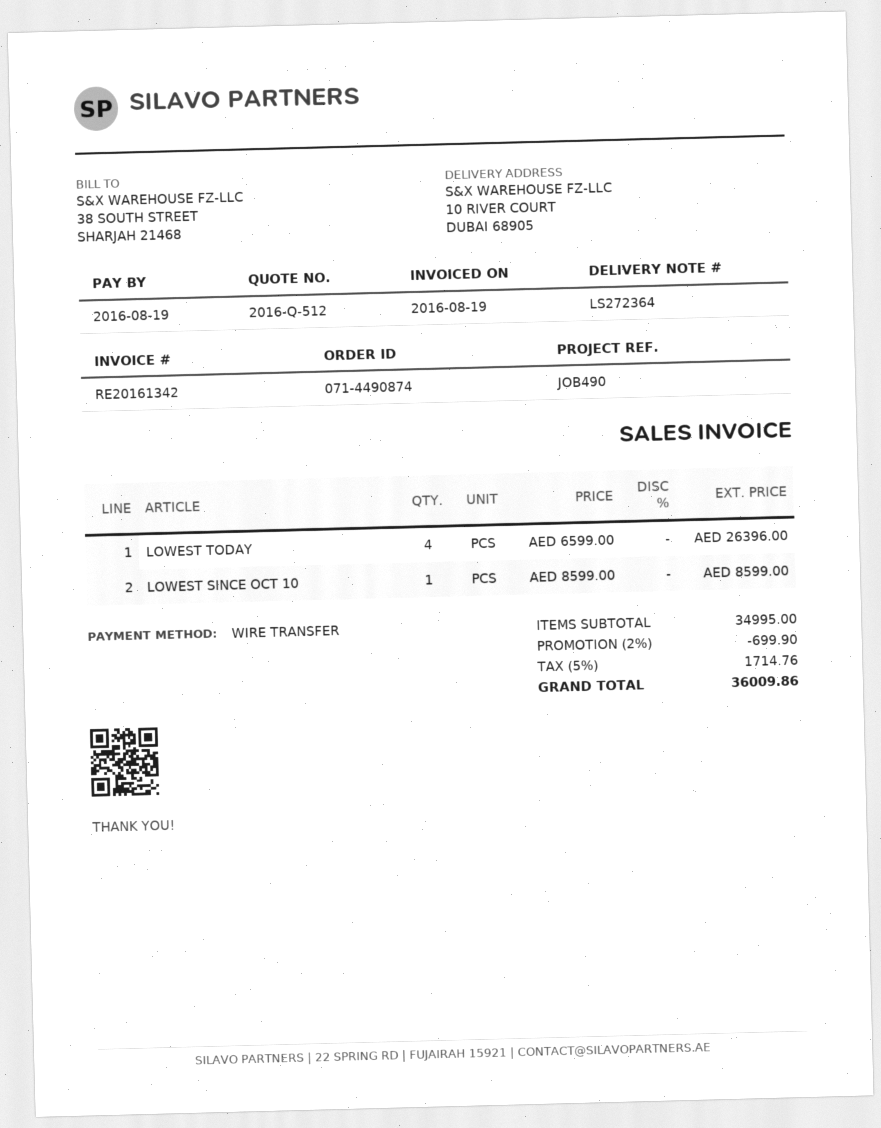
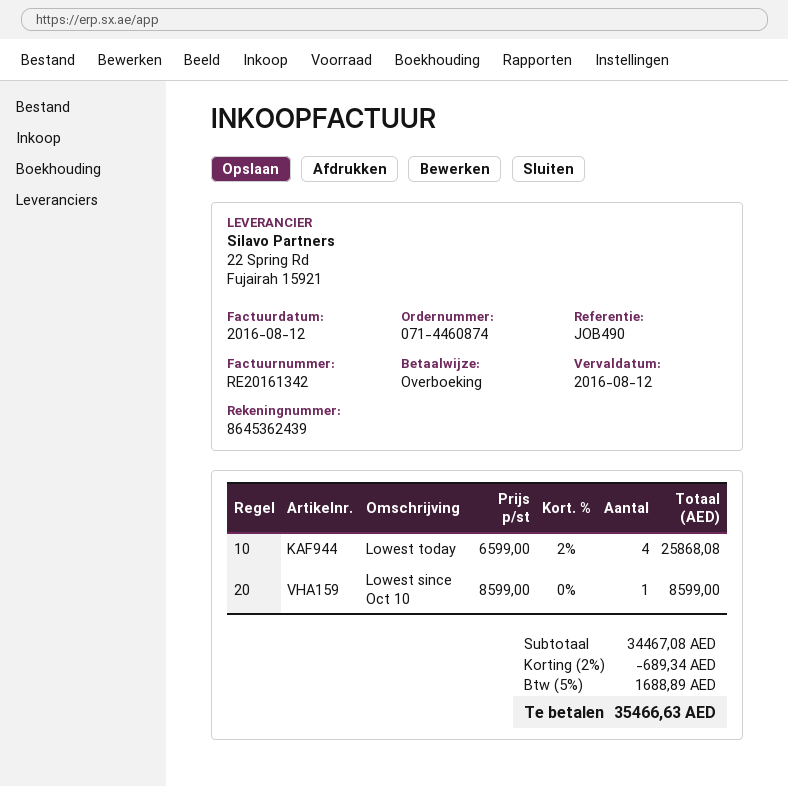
order number: 071-4490874 -> 071-4460874
invoice date: 2016-08-19 -> 2016-08-12
due date: 2016-08-19 -> 2016-08-12
LOWEST TODAY: 4 x 6599.00 = 26396.00 -> 4 x 6599.00 - 2% = 25868.08
subtotal: 34995.00 -> 34467.08
discount: 2% = 699.90 -> 2% = 689.34
tax: 5% = 1714.76 -> 5% = 1688.89
total: 36009.86 -> 35466.63

